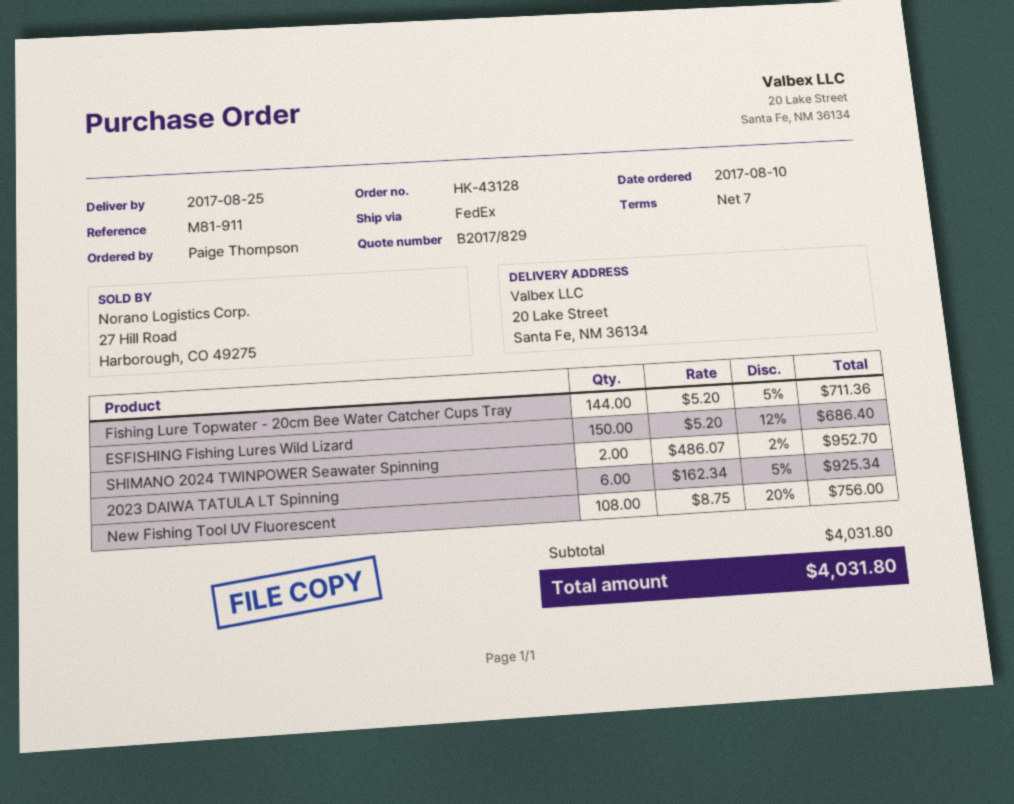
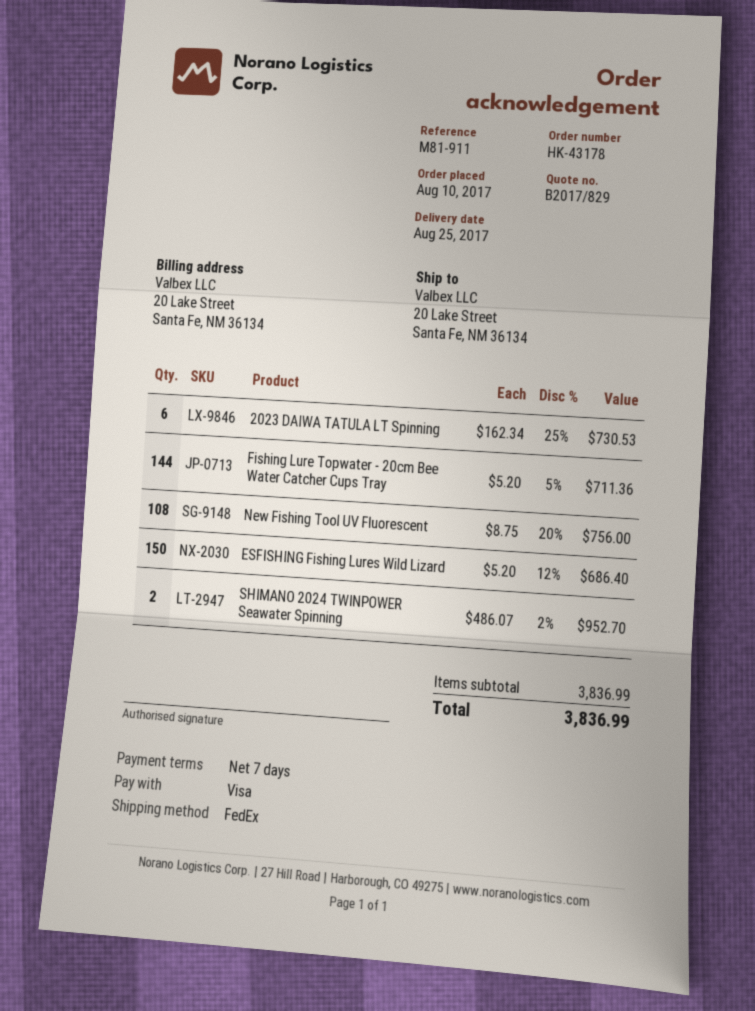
order number: HK-43128 -> HK-43178
2023 DAIWA TATULA LT Spinning: 6 x 162.34 - 5% = 925.34 -> 6 x 162.34 - 25% = 730.53
subtotal: 4031.80 -> 3836.99
total: 4031.80 -> 3836.99

